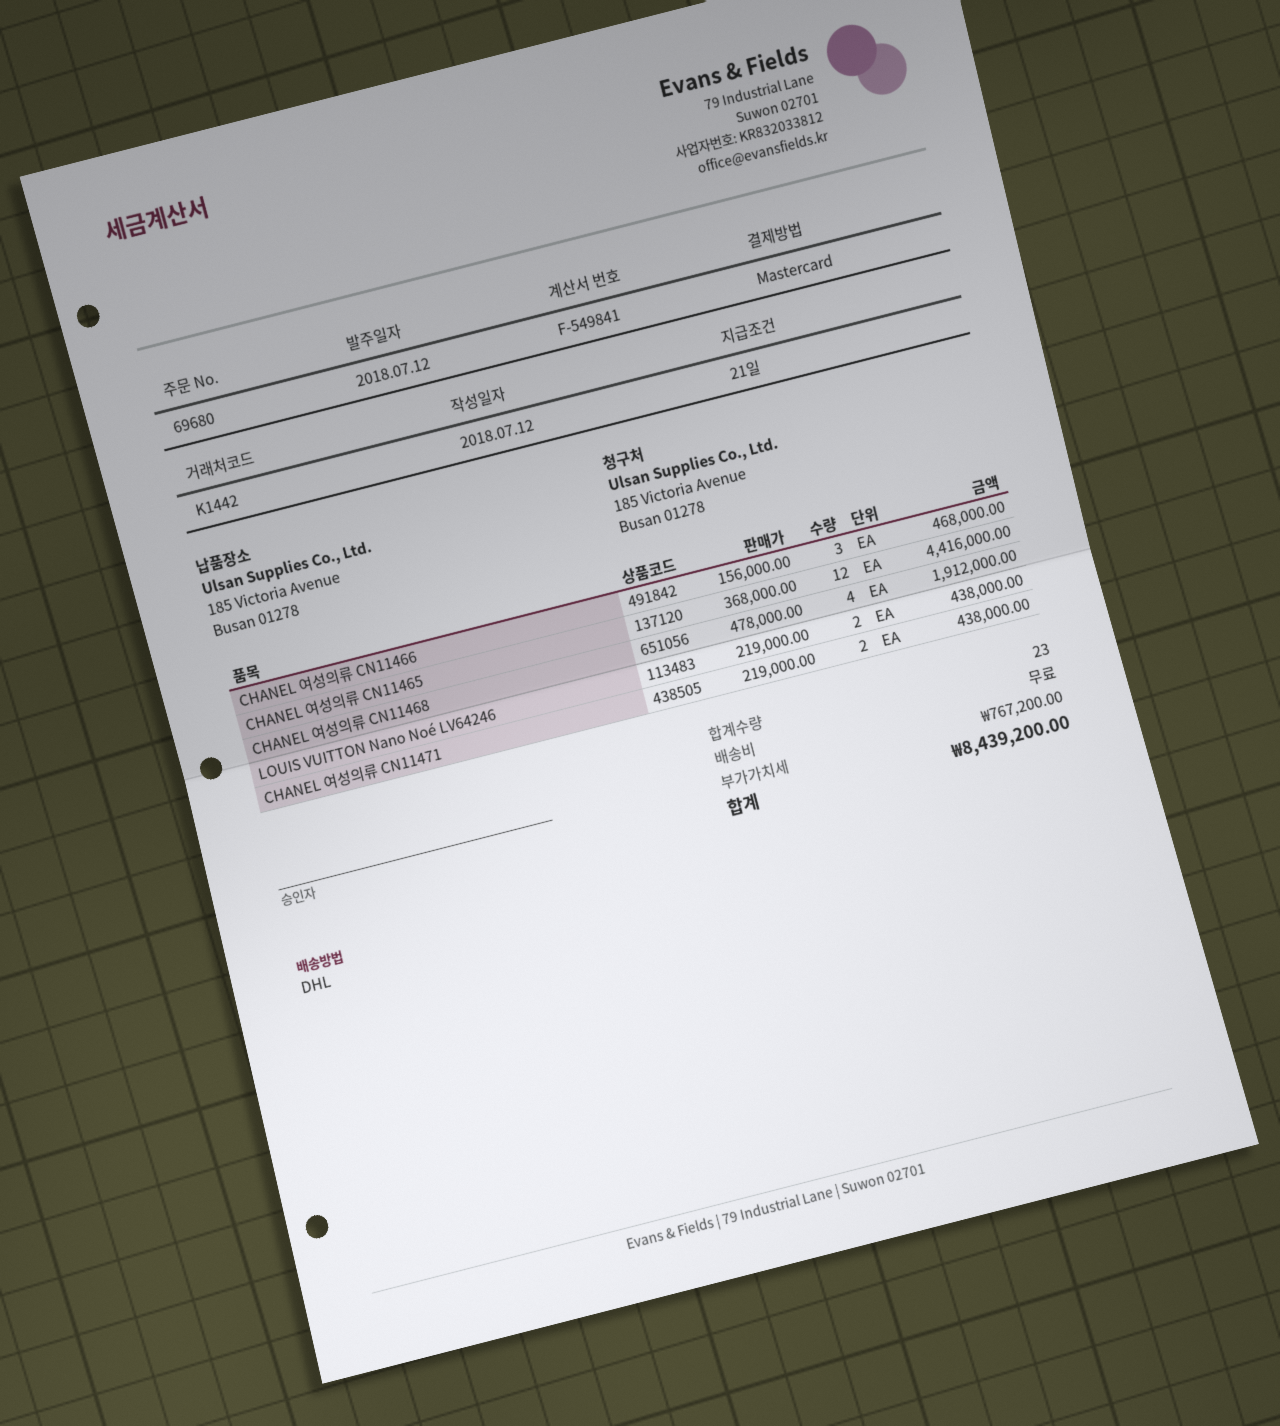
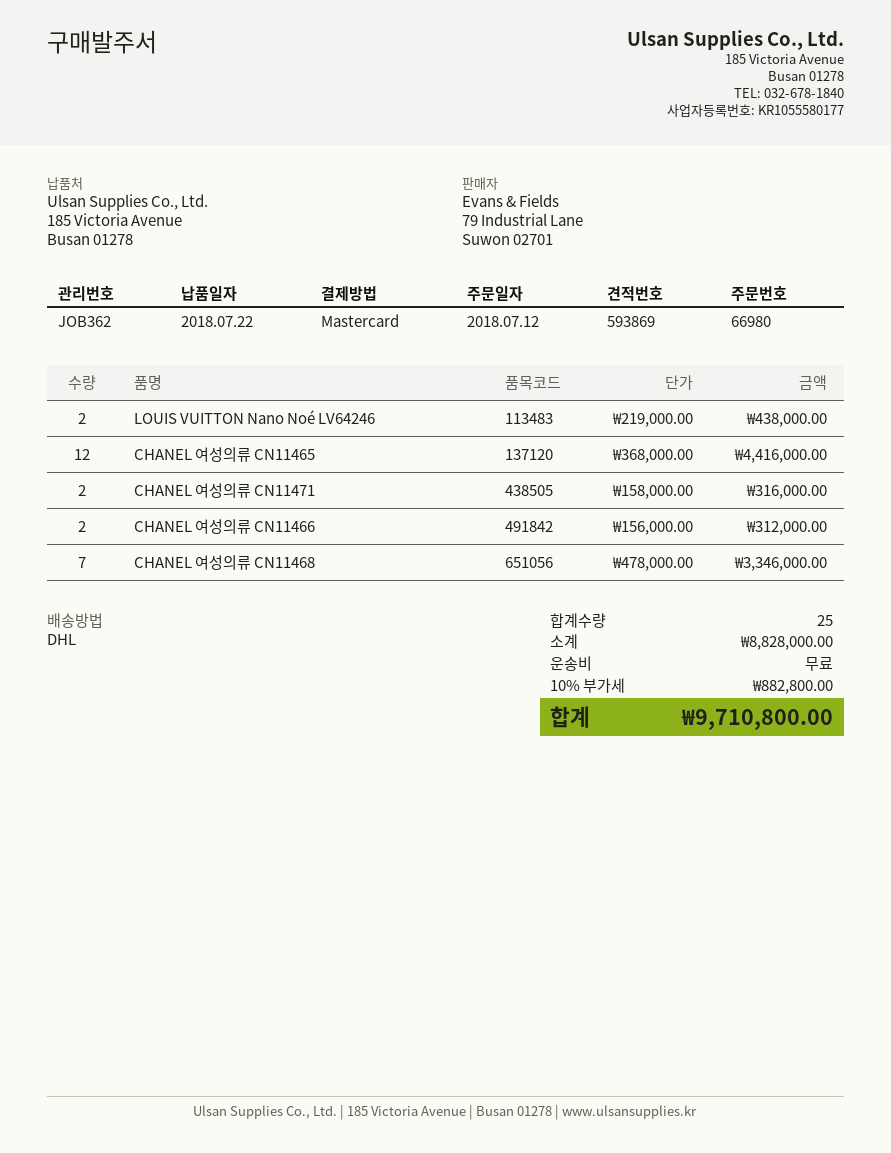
order number: 69680 -> 66980
CHANEL 여성의류 CN11466: 3 x 156000.00 = 468000.00 -> 2 x 156000.00 = 312000.00
CHANEL 여성의류 CN11468: 4 x 478000.00 = 1912000.00 -> 7 x 478000.00 = 3346000.00
CHANEL 여성의류 CN11471: 2 x 219000.00 = 438000.00 -> 2 x 158000.00 = 316000.00
total quantity: 23 -> 25
tax: 767200.00 -> 882800.00
total: 8439200.00 -> 9710800.00

